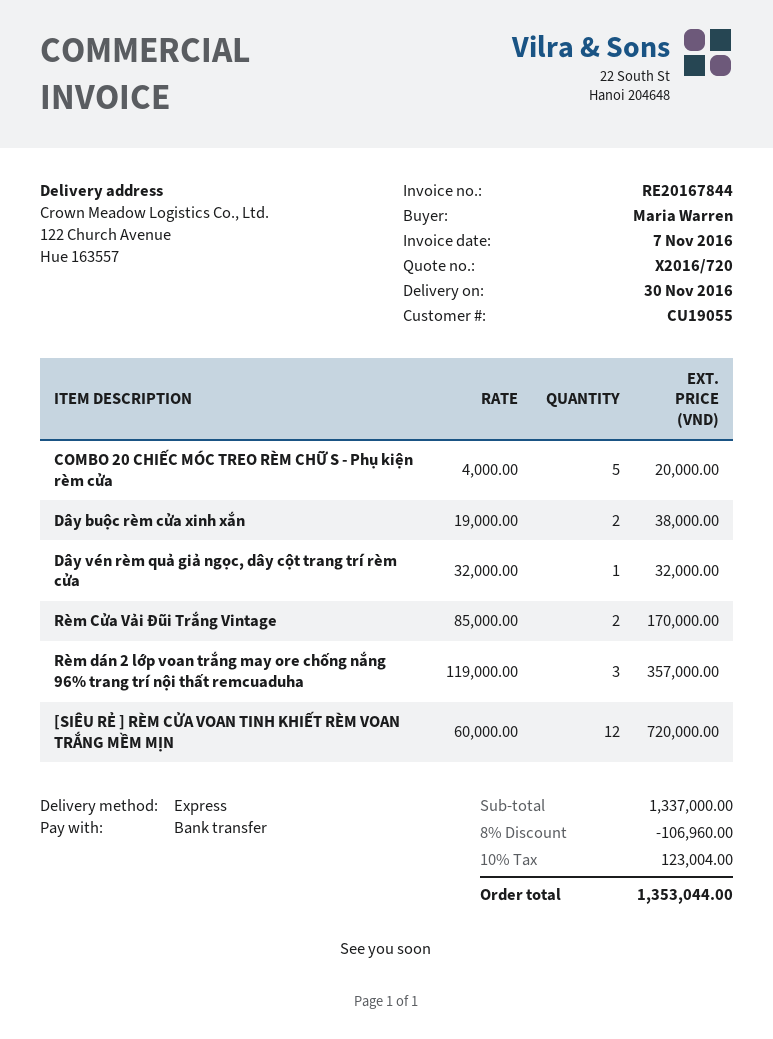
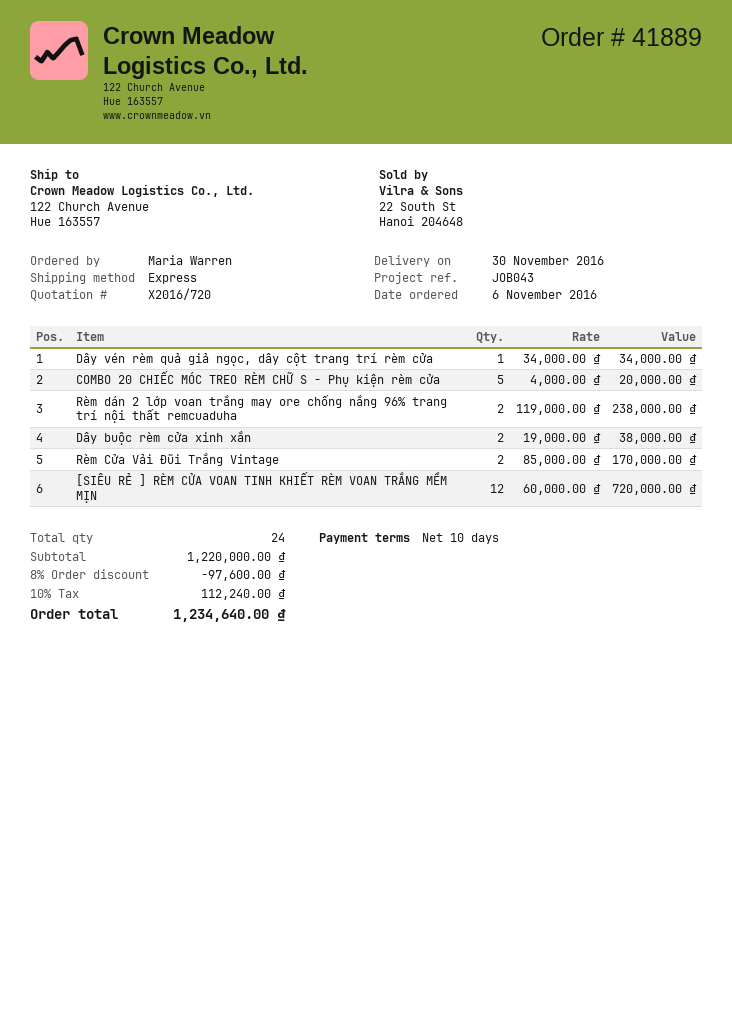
Dây vén rèm quả giả ngọc, dây cột trang trí rèm cửa: 1 x 32000.00 = 32000.00 -> 1 x 34000.00 = 34000.00
Rèm dán 2 lớp voan trắng may ore chống nắng 96% trang trí nội thất remcuaduha: 3 x 119000.00 = 357000.00 -> 2 x 119000.00 = 238000.00
subtotal: 1337000.00 -> 1220000.00
discount: 8% = 106960.00 -> 8% = 97600.00
tax: 10% = 123004.00 -> 10% = 112240.00
total: 1353044.00 -> 1234640.00

